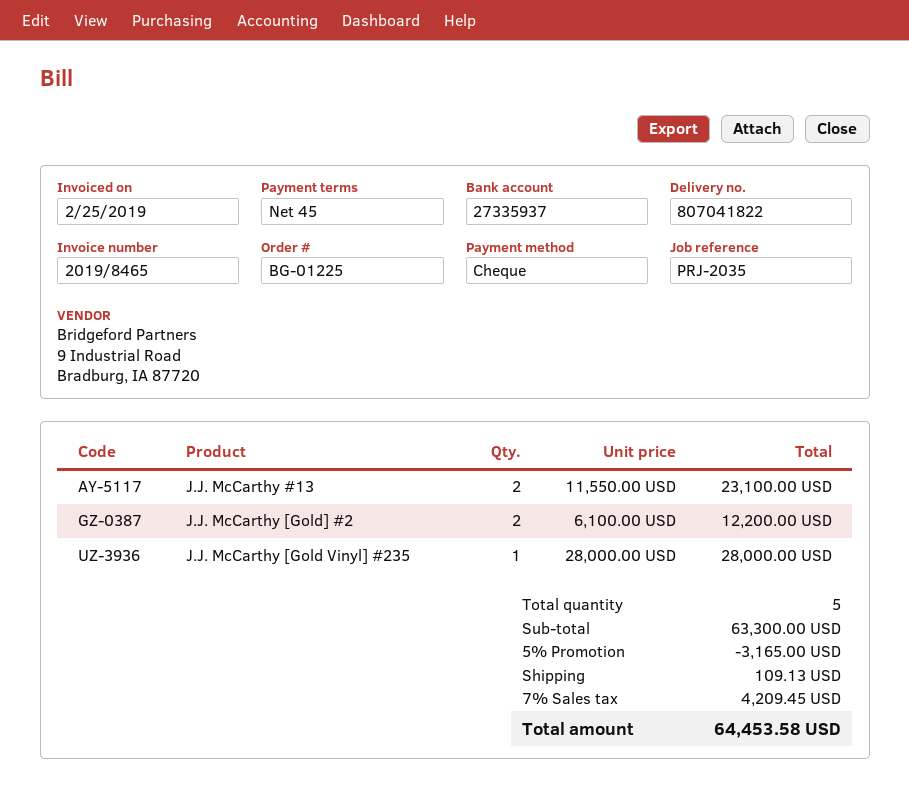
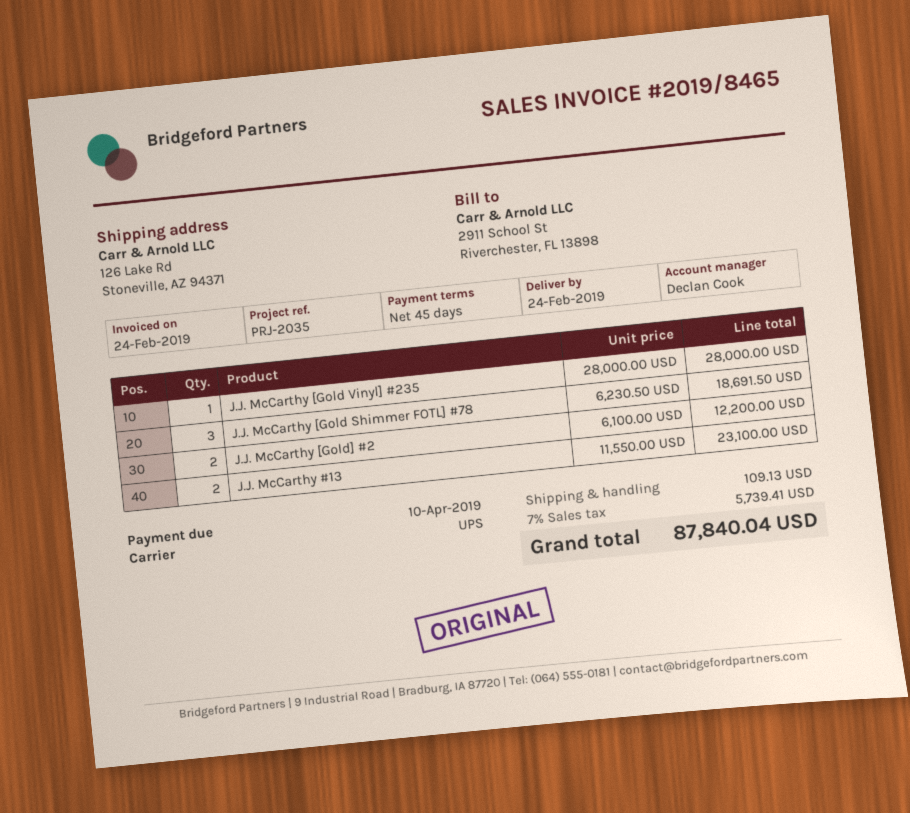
invoice date: 2019-02-25 -> 2019-02-24
J.J. McCarthy [Gold Shimmer FOTL] #78: none -> 3 x 6230.50 = 18691.50
discount: 5% = 3165.00 -> none
tax: 7% = 4209.45 -> 7% = 5739.41
total: 64453.58 -> 87840.04

